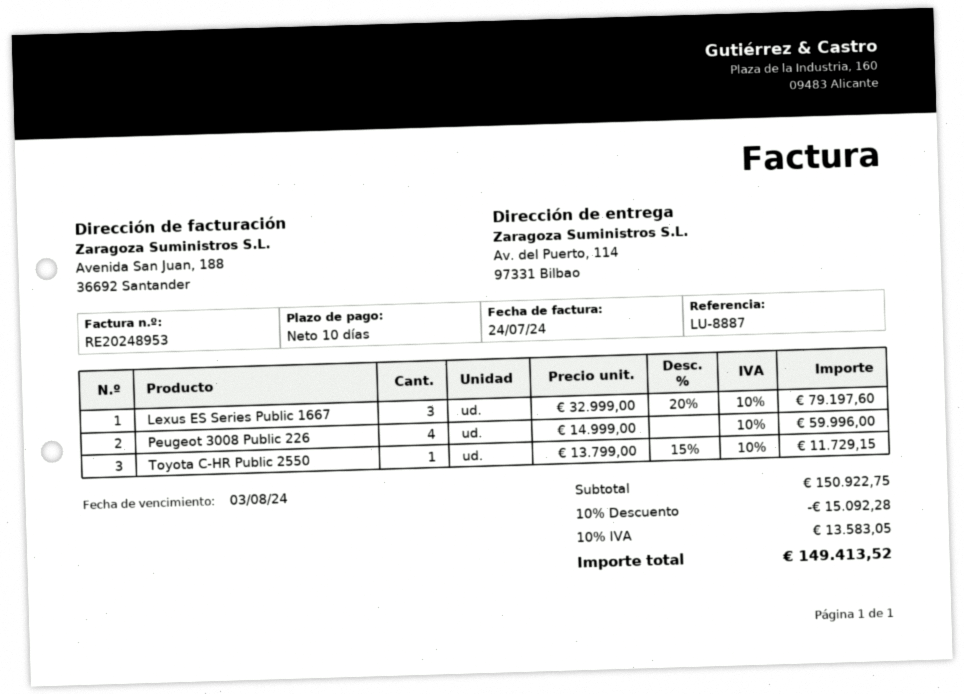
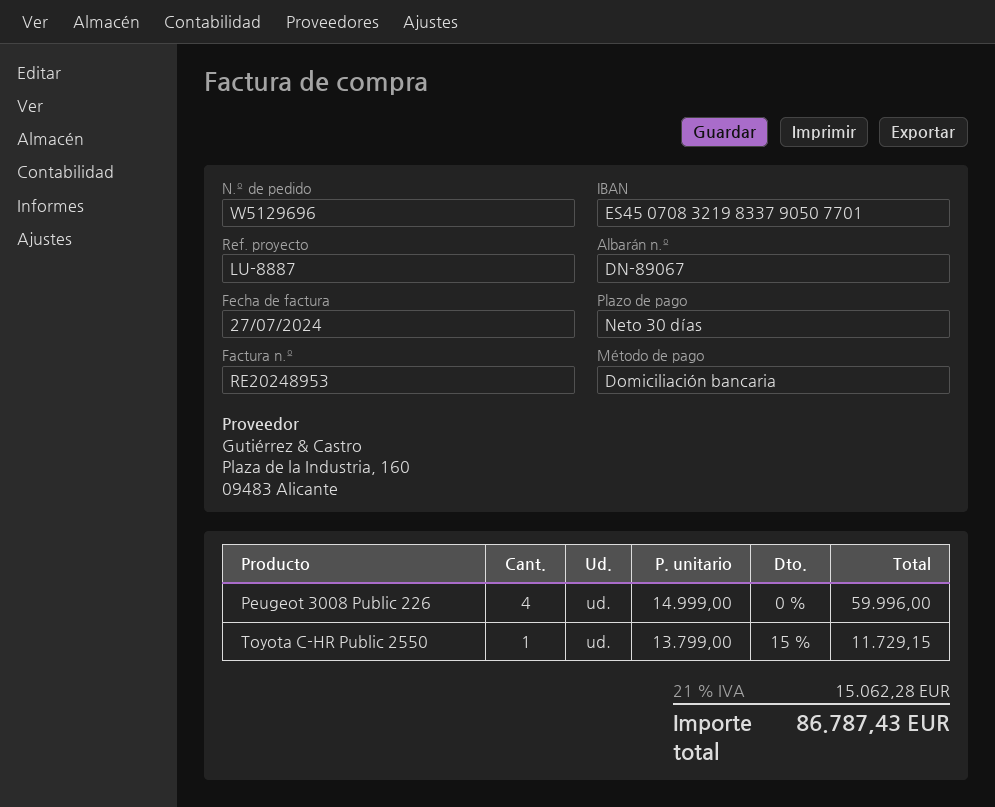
invoice date: 2024-07-24 -> 2024-07-27
payment terms: 10 days -> 30 days
Lexus ES Series Public 1667: 3 x 32999.00 - 20% = 79197.60 -> none
discount: 10% = 15092.28 -> none
tax: 10% = 13583.05 -> 21% = 15062.28
total: 149413.52 -> 86787.43

